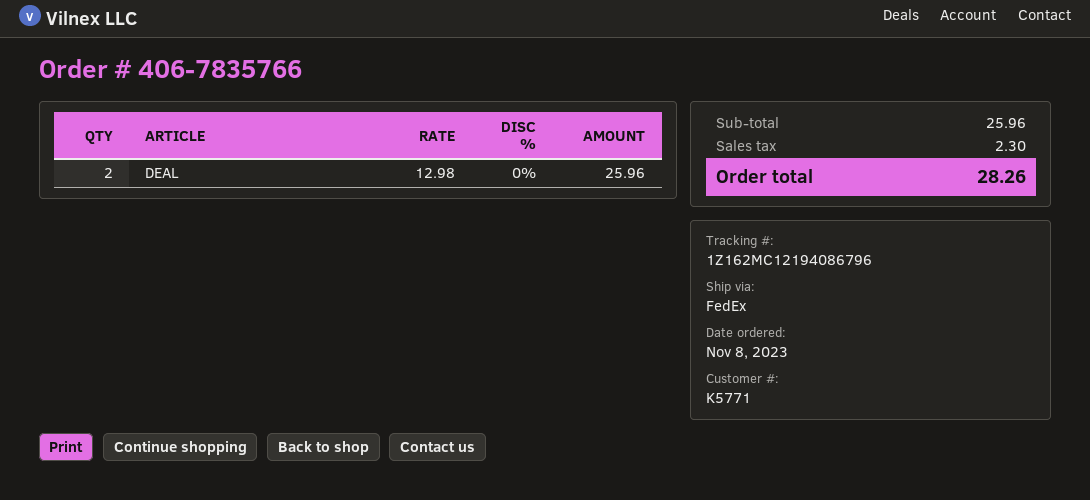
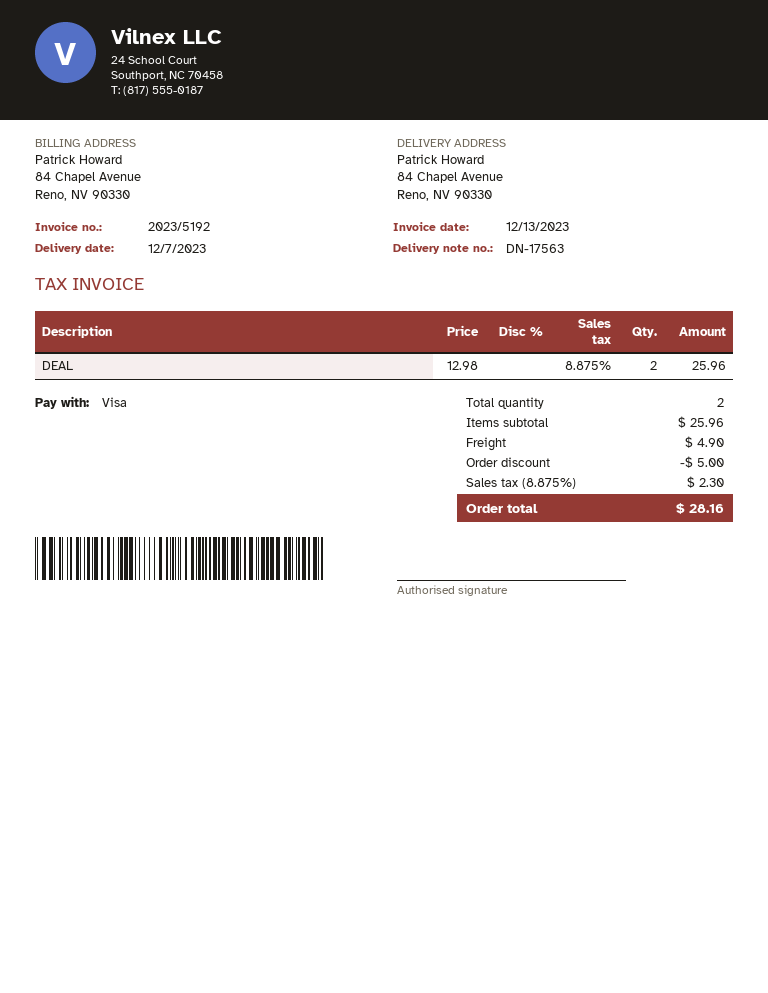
discount: none -> 5.00
shipping: none -> 4.90
total: 28.26 -> 28.16

